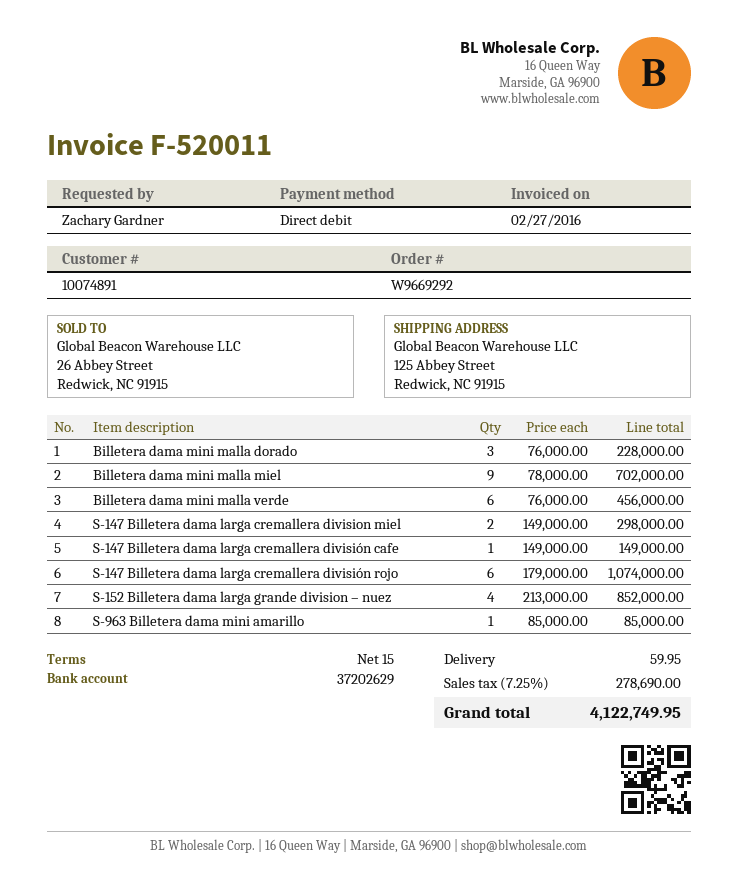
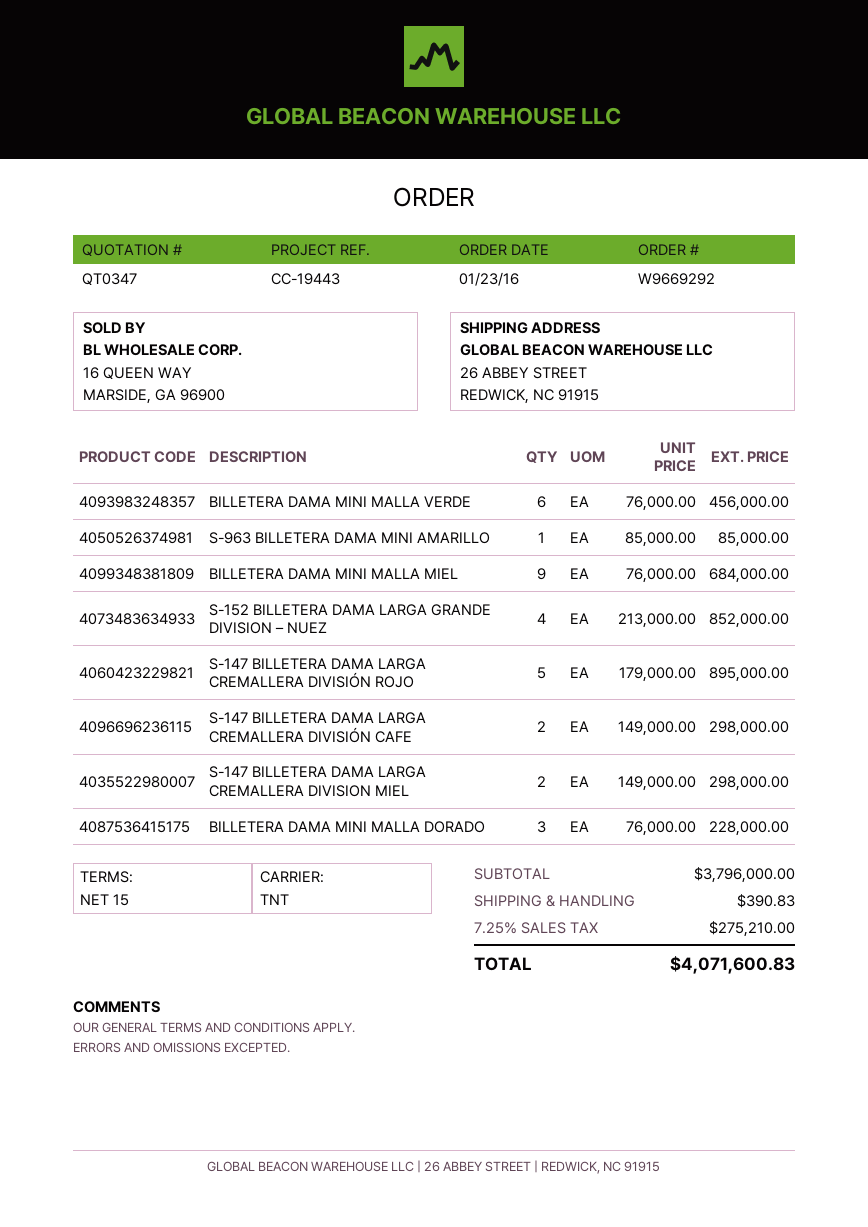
ship to: 125 Abbey Street, Redwick, NC 91915 -> 26 ABBEY STREET, REDWICK, NC 91915
Billetera dama mini malla miel: 9 x 78000.00 = 702000.00 -> 9 x 76000.00 = 684000.00
S-147 Billetera dama larga cremallera división cafe: 1 x 149000.00 = 149000.00 -> 2 x 149000.00 = 298000.00
S-147 Billetera dama larga cremallera división rojo: 6 x 179000.00 = 1074000.00 -> 5 x 179000.00 = 895000.00
shipping: 59.95 -> 390.83
tax: 7.25% = 278690.00 -> 7.25% = 275210.00
total: 4122749.95 -> 4071600.83

